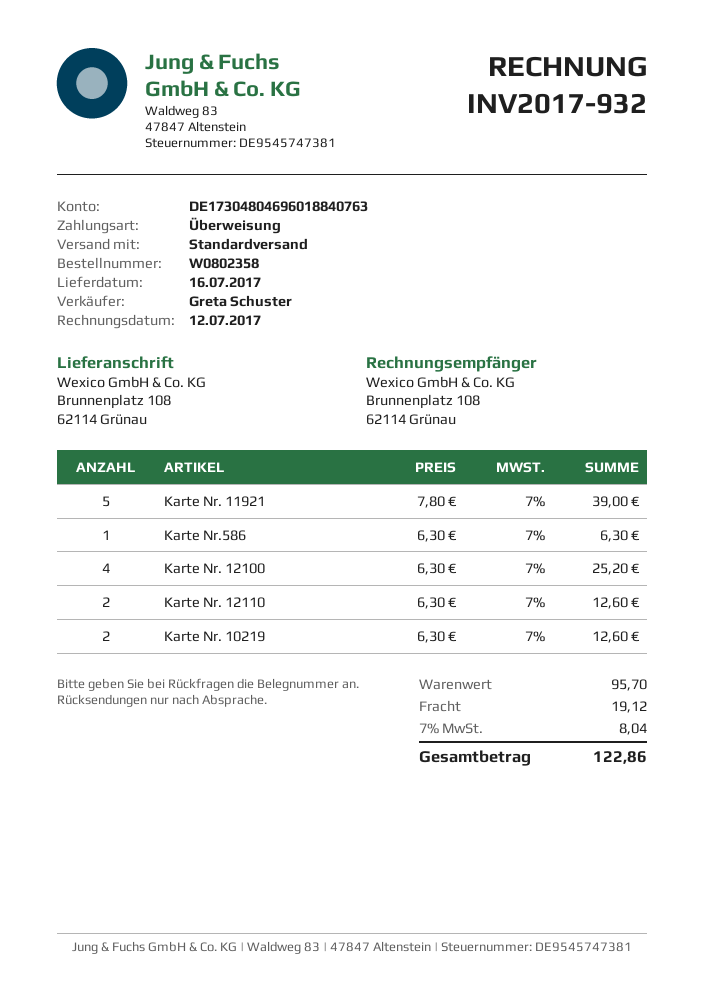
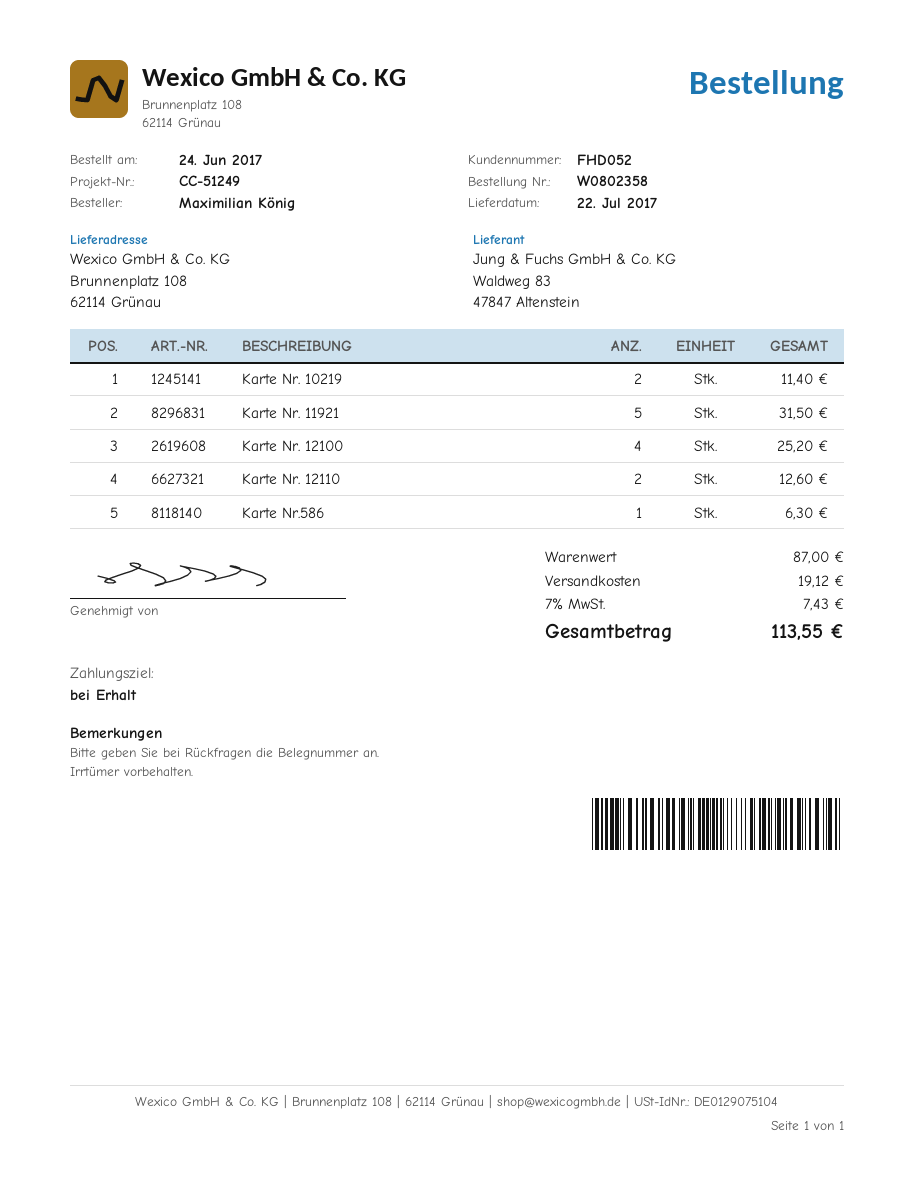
delivery date: 2017-07-16 -> 2017-07-22
Karte Nr. 11921: 5 for 39.00 -> 5 for 31.50
Karte Nr. 10219: 2 for 12.60 -> 2 for 11.40
subtotal: 95.70 -> 87.00
tax: 7% = 8.04 -> 7% = 7.43
total: 122.86 -> 113.55

